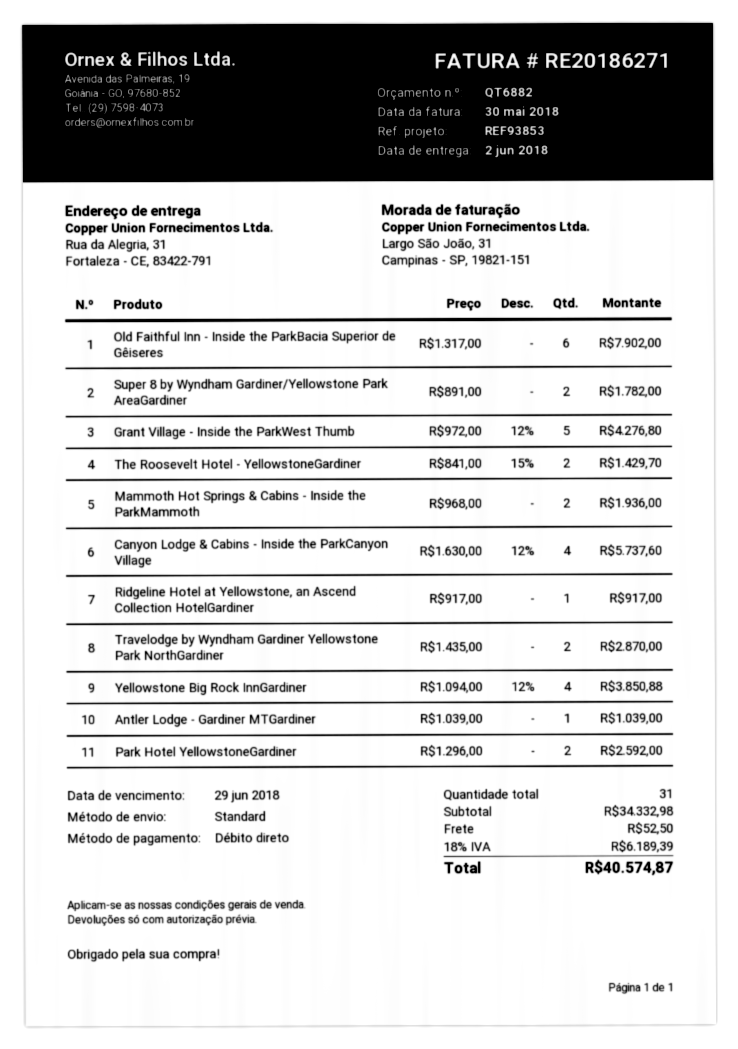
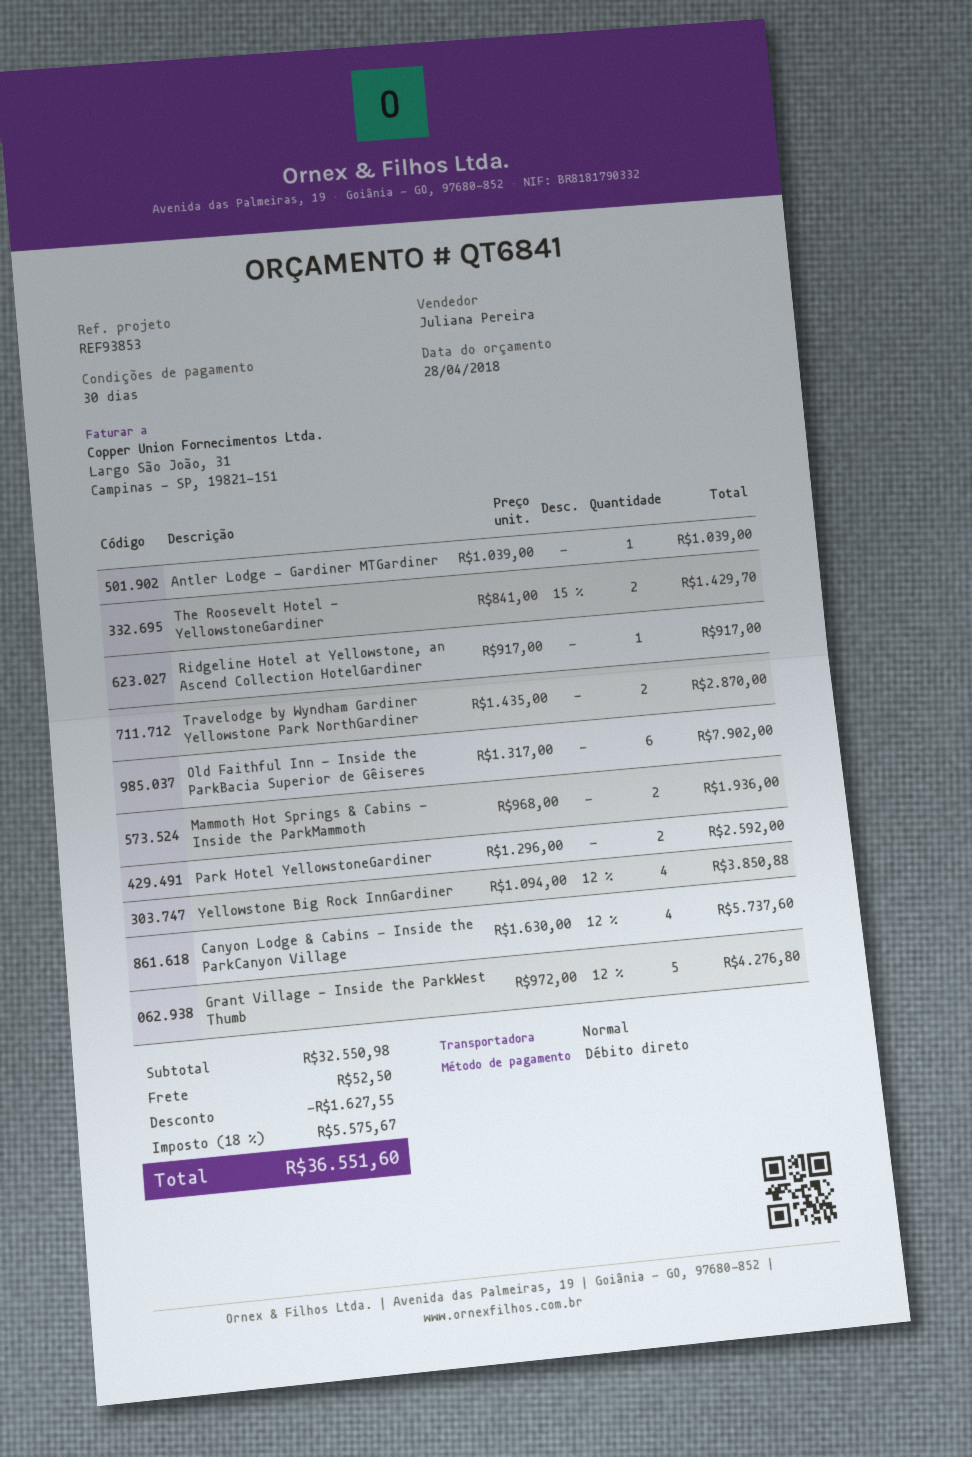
quote number: QT6882 -> QT6841
Super 8 by Wyndham Gardiner/Yellowstone Park AreaGardiner: 2 x 891.00 = 1782.00 -> none
subtotal: 34332.98 -> 32550.98
discount: none -> 1627.55
tax: 18% = 6189.39 -> 18% = 5575.67
total: 40574.87 -> 36551.60

